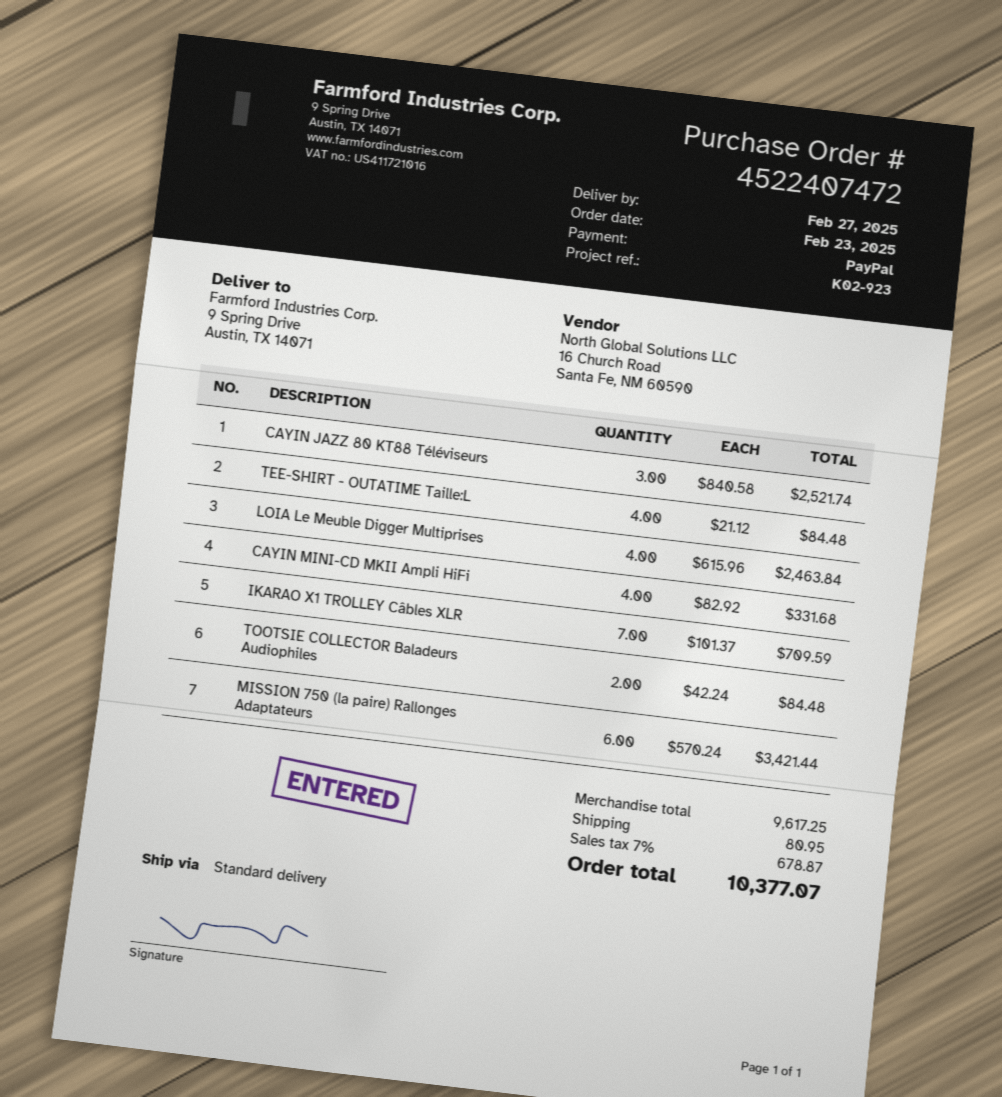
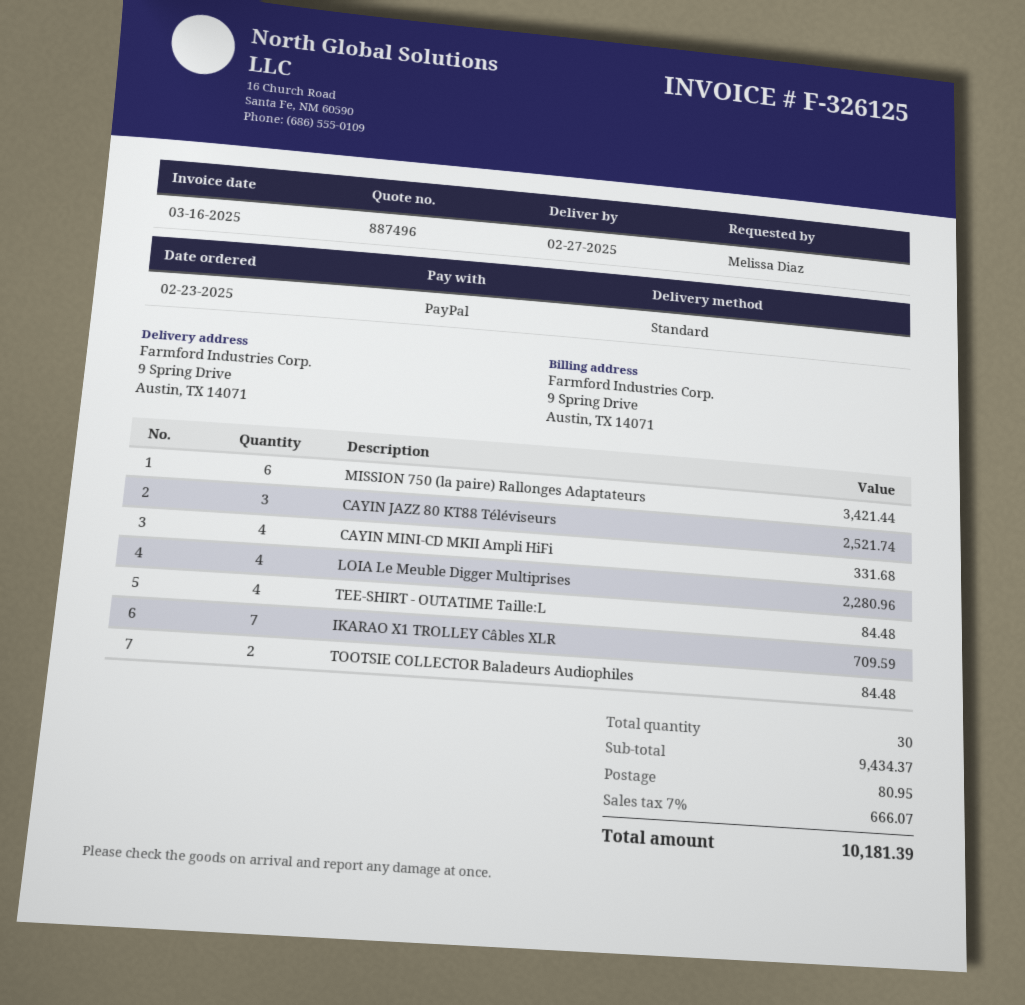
LOIA Le Meuble Digger Multiprises: 4 for 2463.84 -> 4 for 2280.96
subtotal: 9617.25 -> 9434.37
tax: 7% = 678.87 -> 7% = 666.07
total: 10377.07 -> 10181.39

